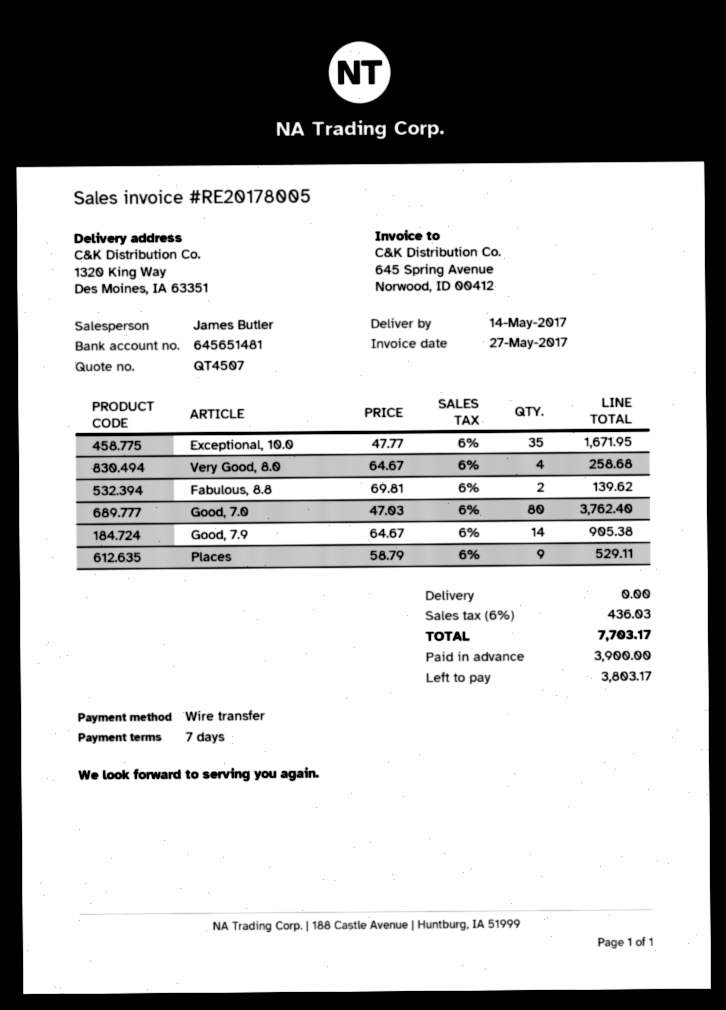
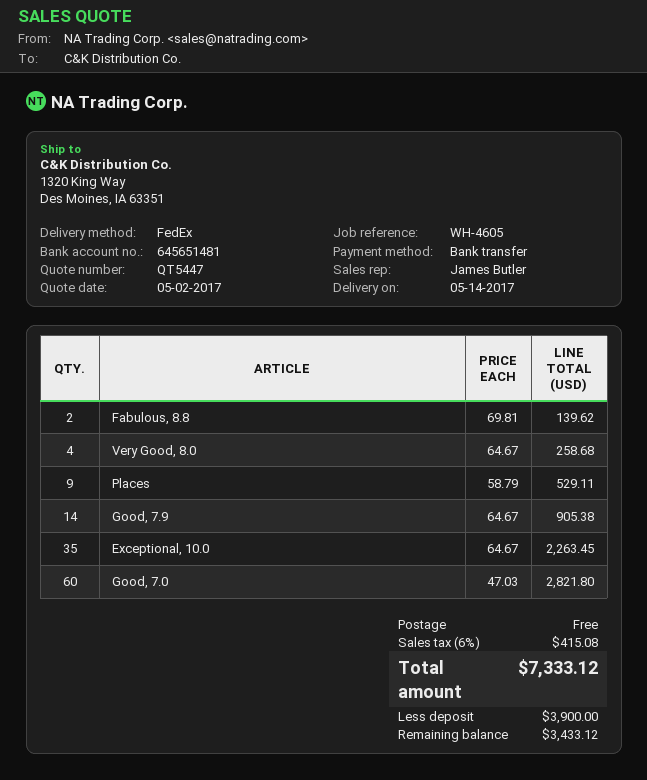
quote number: QT4507 -> QT5447
Exceptional, 10.0: 35 x 47.77 = 1671.95 -> 35 x 64.67 = 2263.45
Good, 7.0: 80 x 47.03 = 3762.40 -> 60 x 47.03 = 2821.80
tax: 6% = 436.03 -> 6% = 415.08
total: 7703.17 -> 7333.12
balance: 3803.17 -> 3433.12

